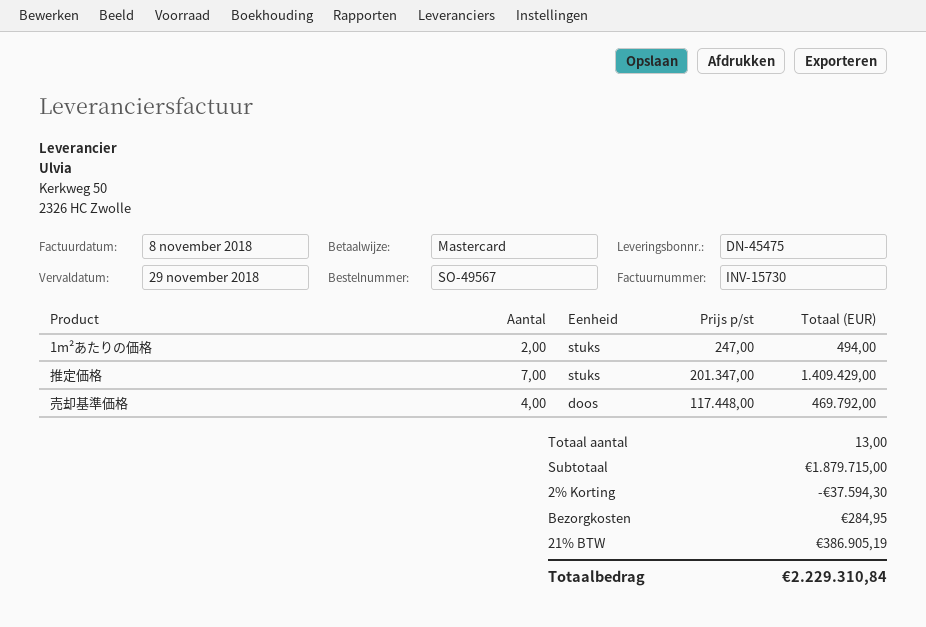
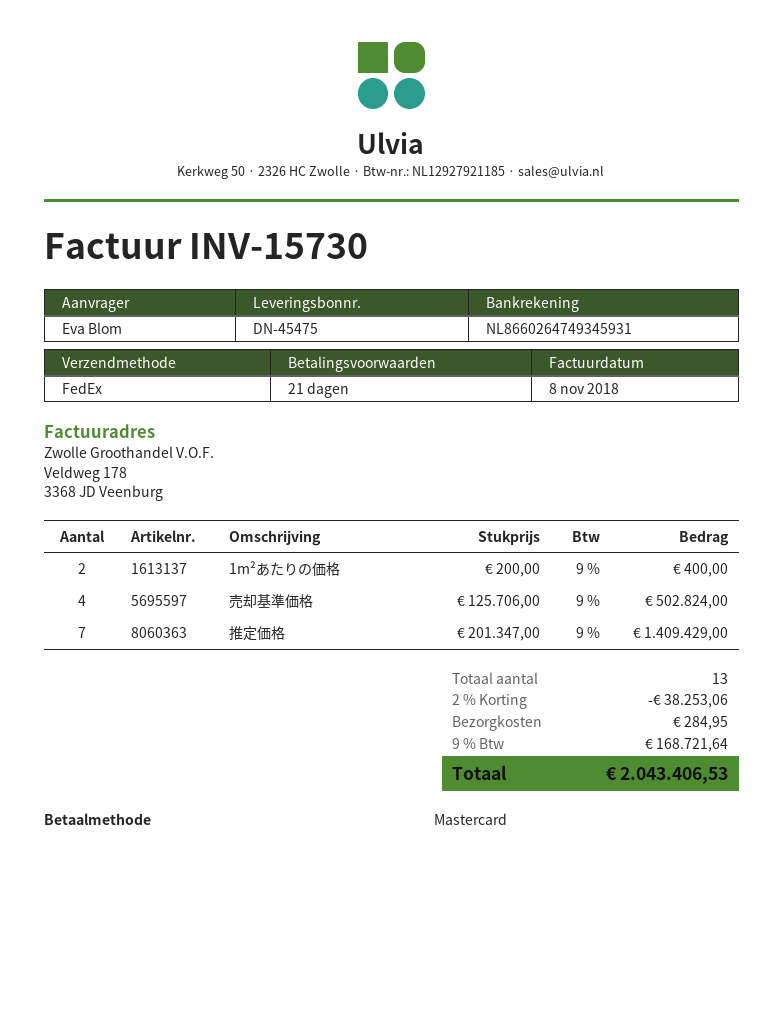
1m²あたりの価格: 2 x 247.00 = 494.00 -> 2 x 200.00 = 400.00
売却基準価格: 4 x 117448.00 = 469792.00 -> 4 x 125706.00 = 502824.00
discount: 2% = 37594.30 -> 2% = 38253.06
tax: 21% = 386905.19 -> 9% = 168721.64
total: 2229310.84 -> 2043406.53

